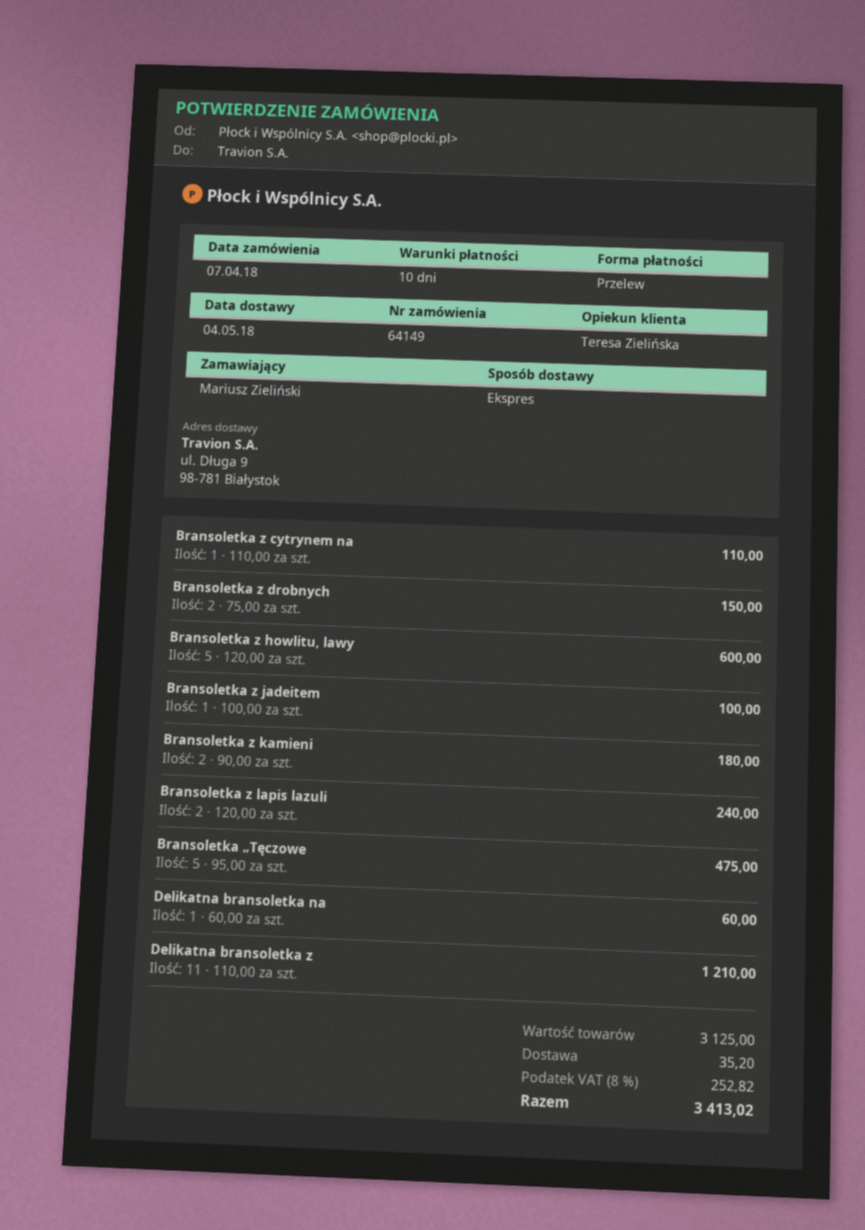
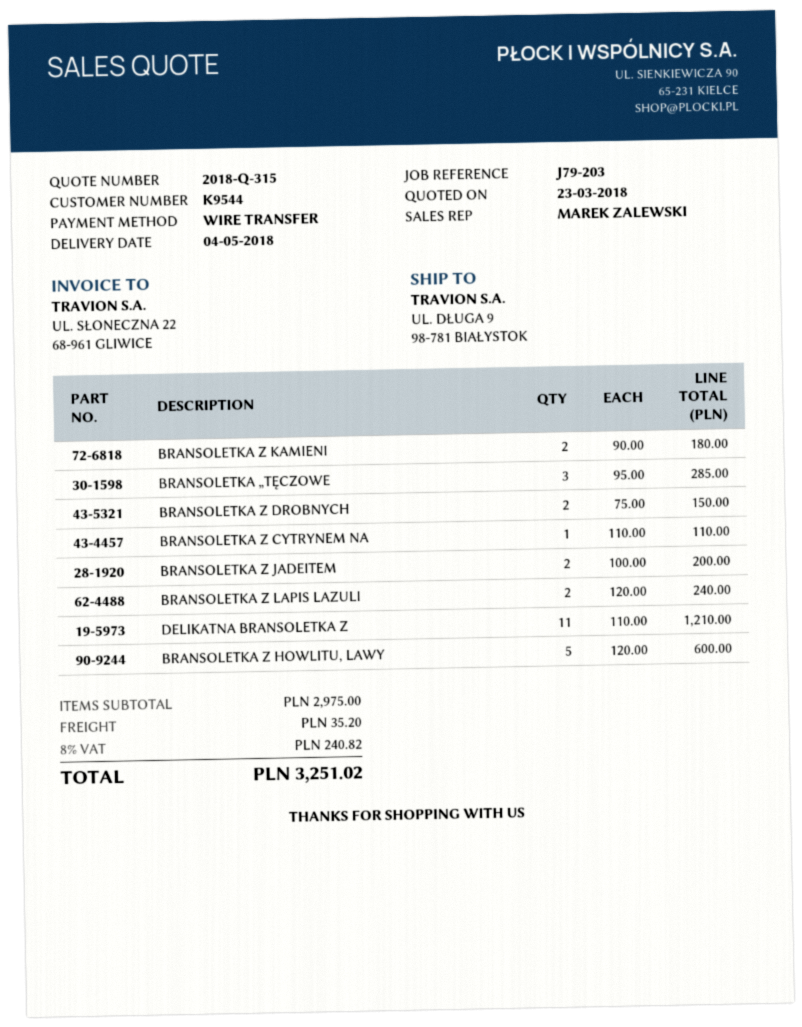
sales rep: Teresa Zielińska -> MAREK ZALEWSKI
Bransoletka z jadeitem: 1 x 100.00 = 100.00 -> 2 x 100.00 = 200.00
Bransoletka „Tęczowe: 5 x 95.00 = 475.00 -> 3 x 95.00 = 285.00
Delikatna bransoletka na: 1 x 60.00 = 60.00 -> none
subtotal: 3125.00 -> 2975.00
tax: 8% = 252.82 -> 8% = 240.82
total: 3413.02 -> 3251.02

